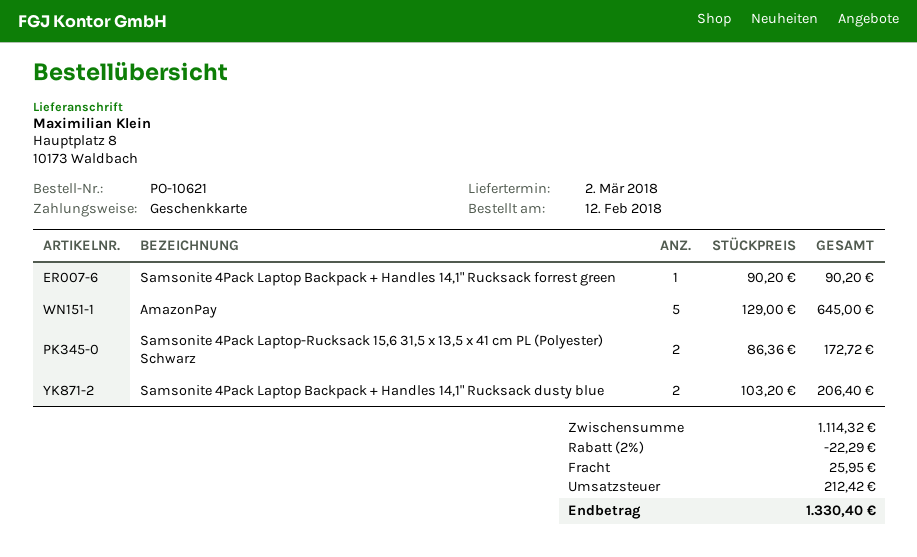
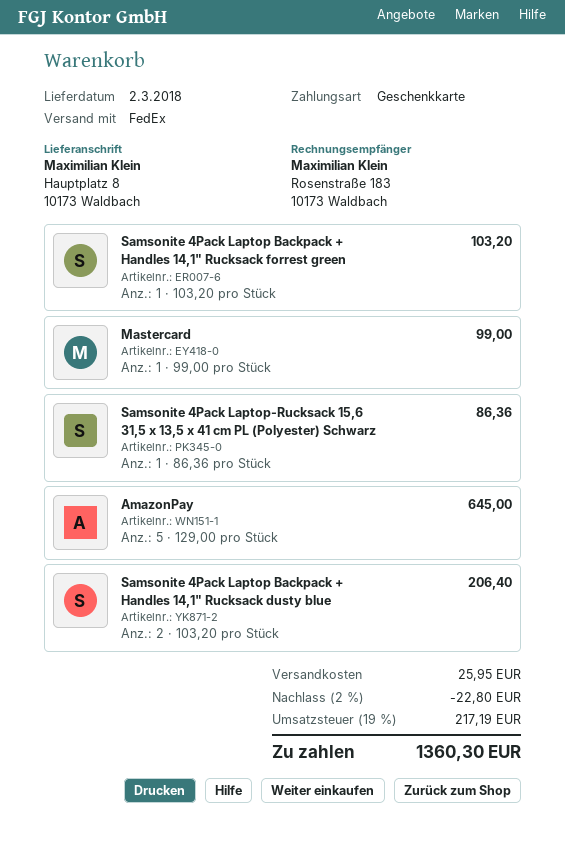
Samsonite 4Pack Laptop Backpack + Handles 14,1" Rucksack forrest green: 1 x 90.20 = 90.20 -> 1 x 103.20 = 103.20
Samsonite 4Pack Laptop-Rucksack 15,6 31,5 x 13,5 x 41 cm PL (Polyester) Schwarz: 2 x 86.36 = 172.72 -> 1 x 86.36 = 86.36
Mastercard: none -> 1 x 99.00 = 99.00
discount: 2% = 22.29 -> 2% = 22.80
tax: 212.42 -> 217.19
total: 1330.40 -> 1360.30

